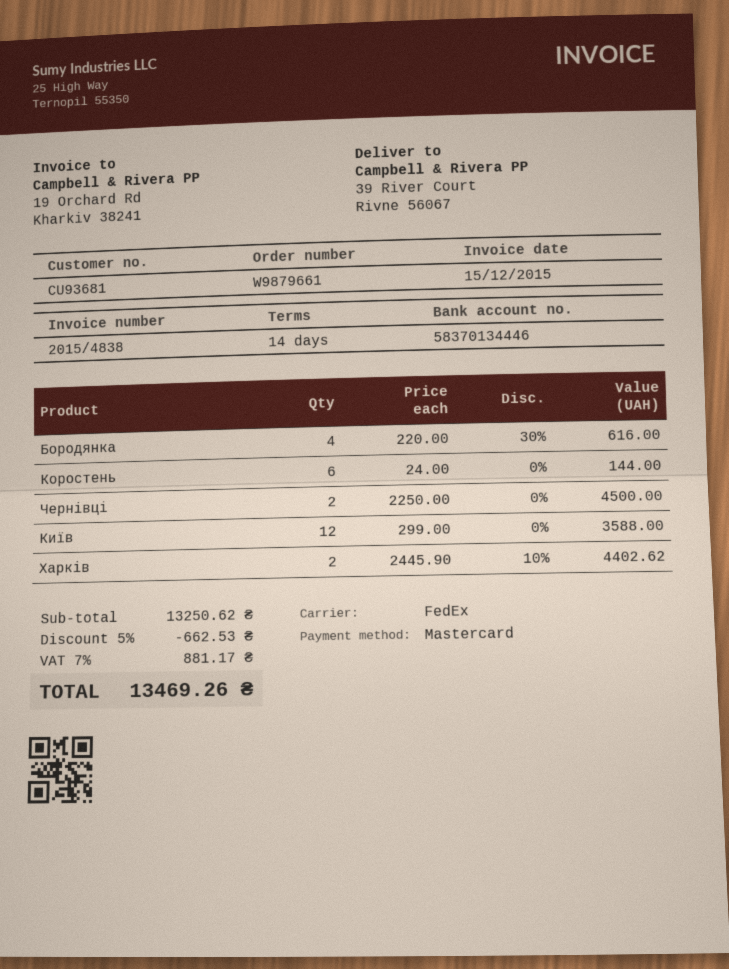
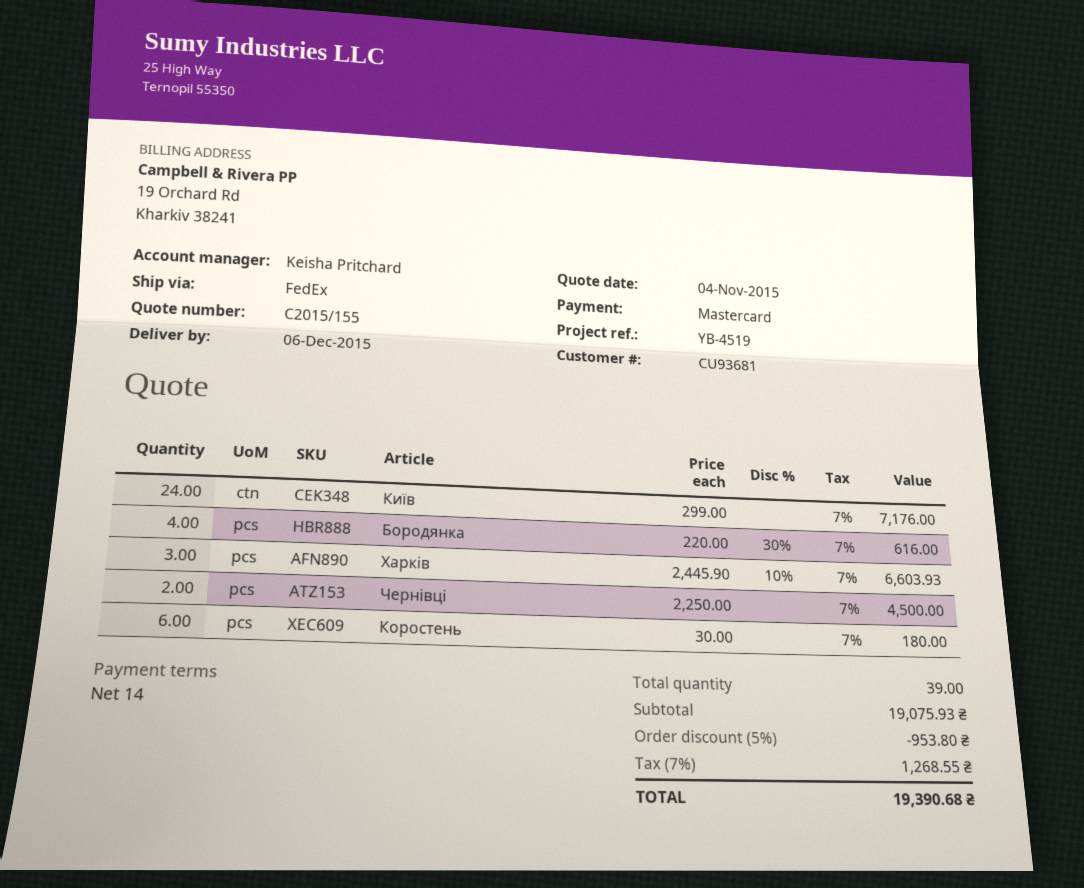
Коростень: 6 x 24.00 = 144.00 -> 6 x 30.00 = 180.00
Київ: 12 x 299.00 = 3588.00 -> 24 x 299.00 = 7176.00
Харків: 2 x 2445.90 - 10% = 4402.62 -> 3 x 2445.90 - 10% = 6603.93
subtotal: 13250.62 -> 19075.93
discount: 5% = 662.53 -> 5% = 953.80
tax: 7% = 881.17 -> 7% = 1268.55
total: 13469.26 -> 19390.68

